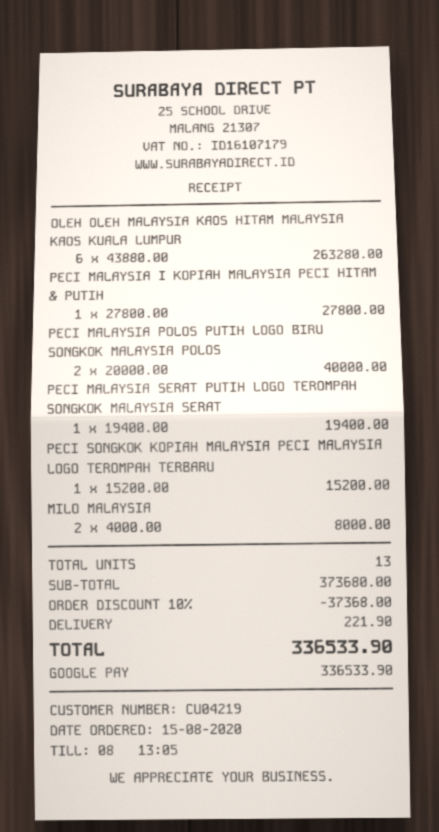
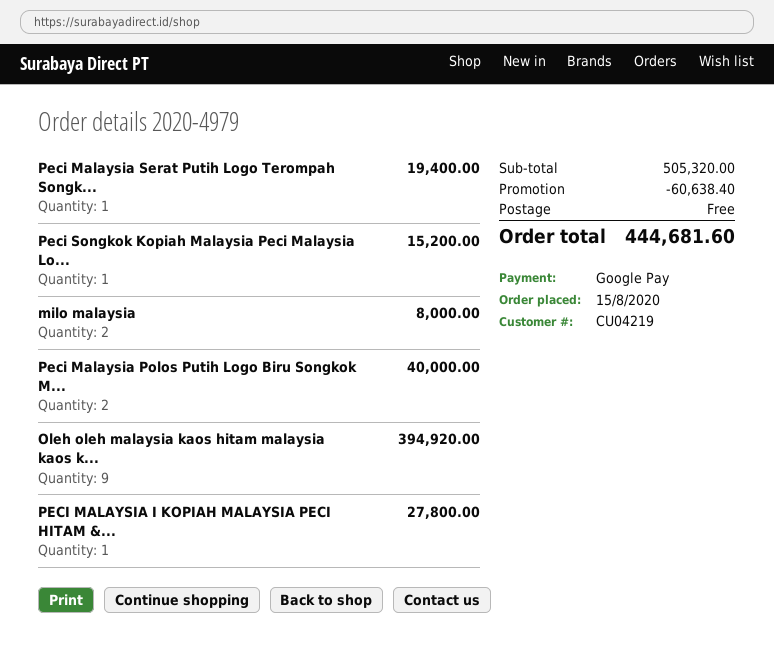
OLEH OLEH MALAYSIA KAOS HITAM MALAYSIA KAOS KUALA LUMPUR: 6 for 263280.00 -> 9 for 394920.00
subtotal: 373680.00 -> 505320.00
discount: 37368.00 -> 60638.40
shipping: 221.90 -> 0.00
total: 336533.90 -> 444681.60

